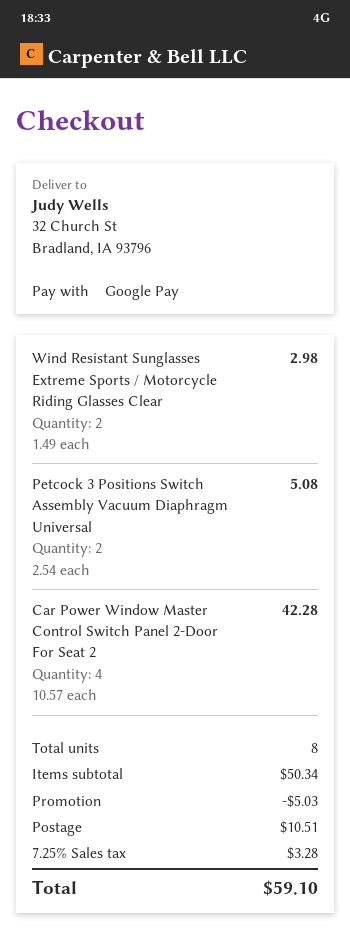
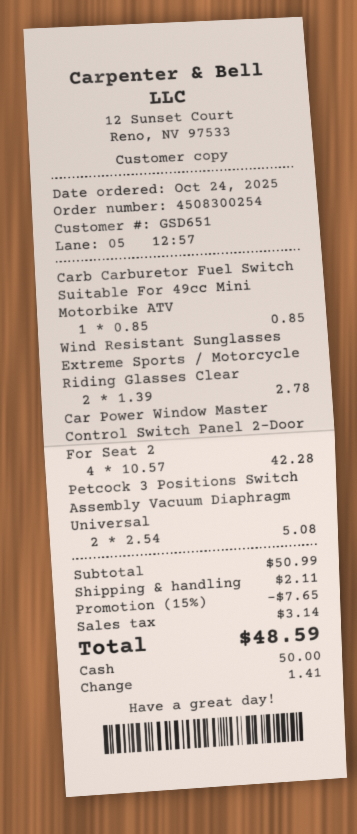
payment method: Google Pay -> cash
Wind Resistant Sunglasses Extreme Sports / Motorcycle Riding Glasses Clear: 2 x 1.49 = 2.98 -> 2 x 1.39 = 2.78
Carb Carburetor Fuel Switch Suitable For 49cc Mini Motorbike ATV: none -> 1 x 0.85 = 0.85
subtotal: 50.34 -> 50.99
discount: 5.03 -> 7.65
shipping: 10.51 -> 2.11
tax: 3.28 -> 3.14
total: 59.10 -> 48.59

